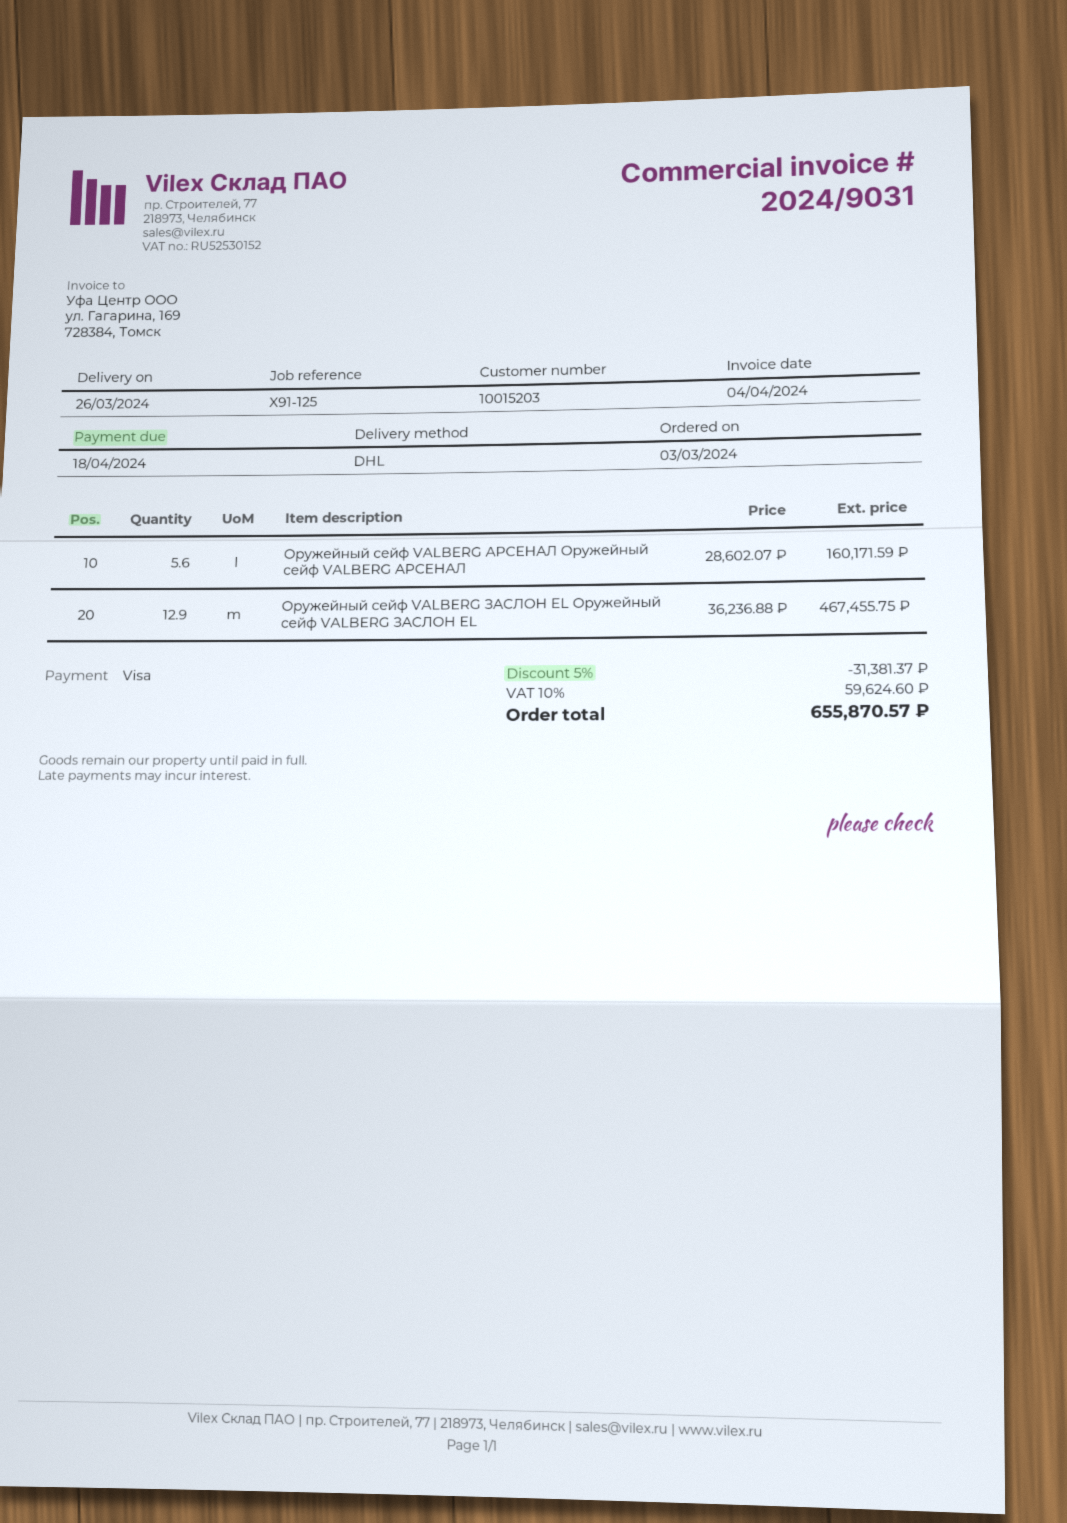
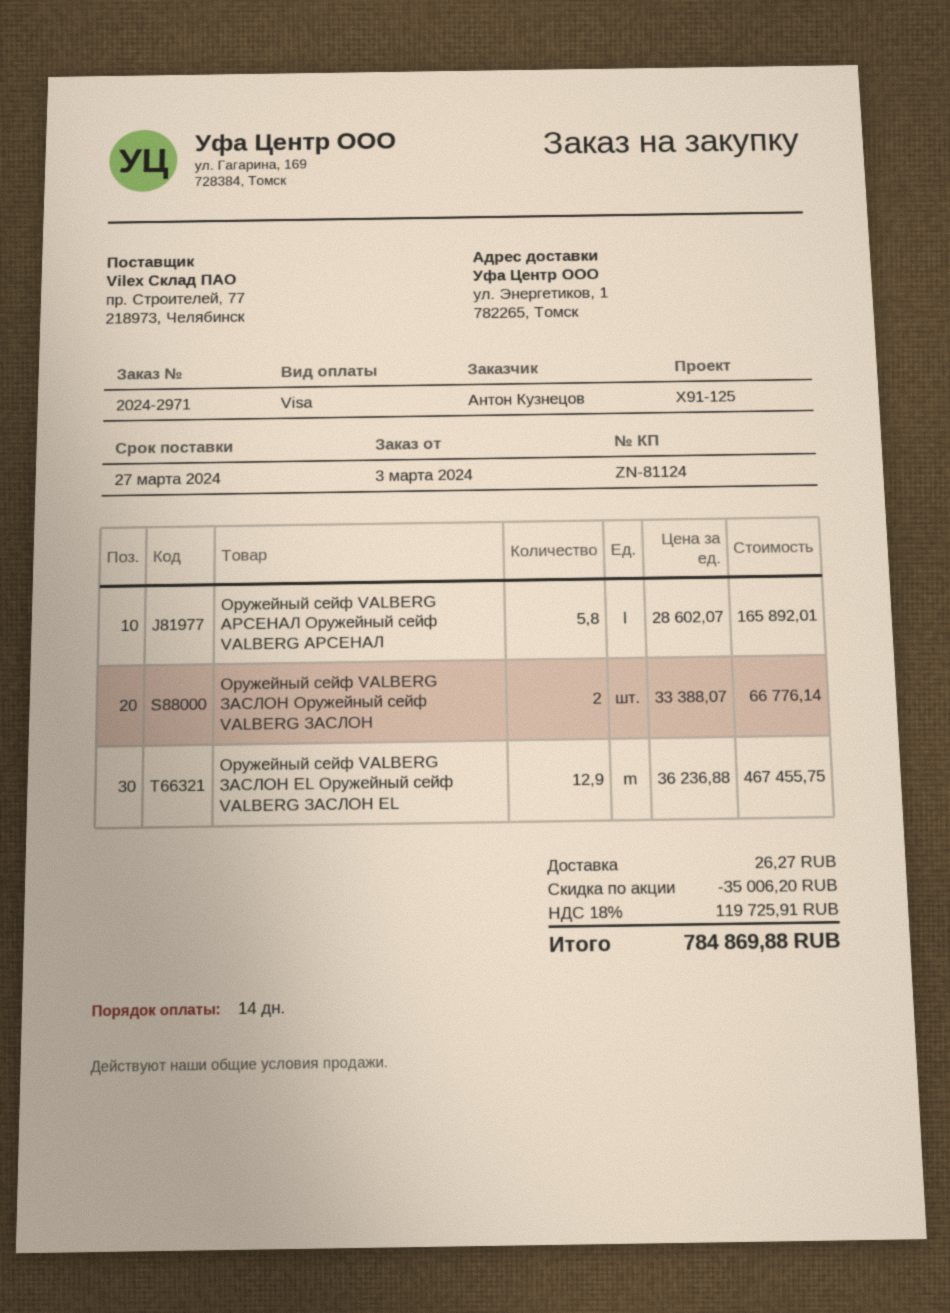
delivery date: 2024-03-26 -> 2024-03-27
Оружейный сейф VALBERG АРСЕНАЛ Оружейный сейф VALBERG АРСЕНАЛ: 5.6 x 28602.07 = 160171.59 -> 5.8 x 28602.07 = 165892.01
Оружейный сейф VALBERG ЗАСЛОН Оружейный сейф VALBERG ЗАСЛОН: none -> 2 x 33388.07 = 66776.14
discount: 31381.37 -> 35006.20
shipping: none -> 26.27
tax: 10% = 59624.60 -> 18% = 119725.91
total: 655870.57 -> 784869.88

